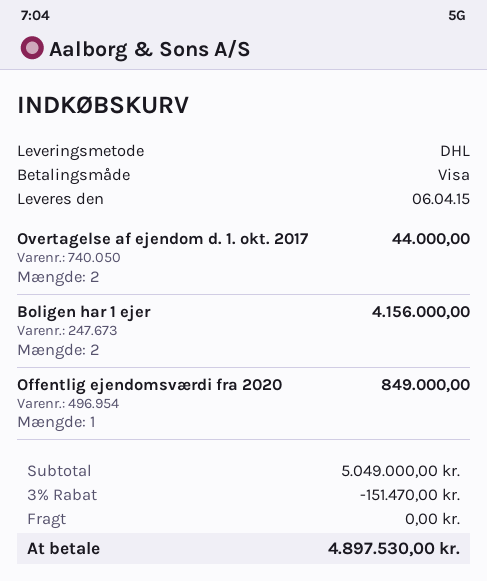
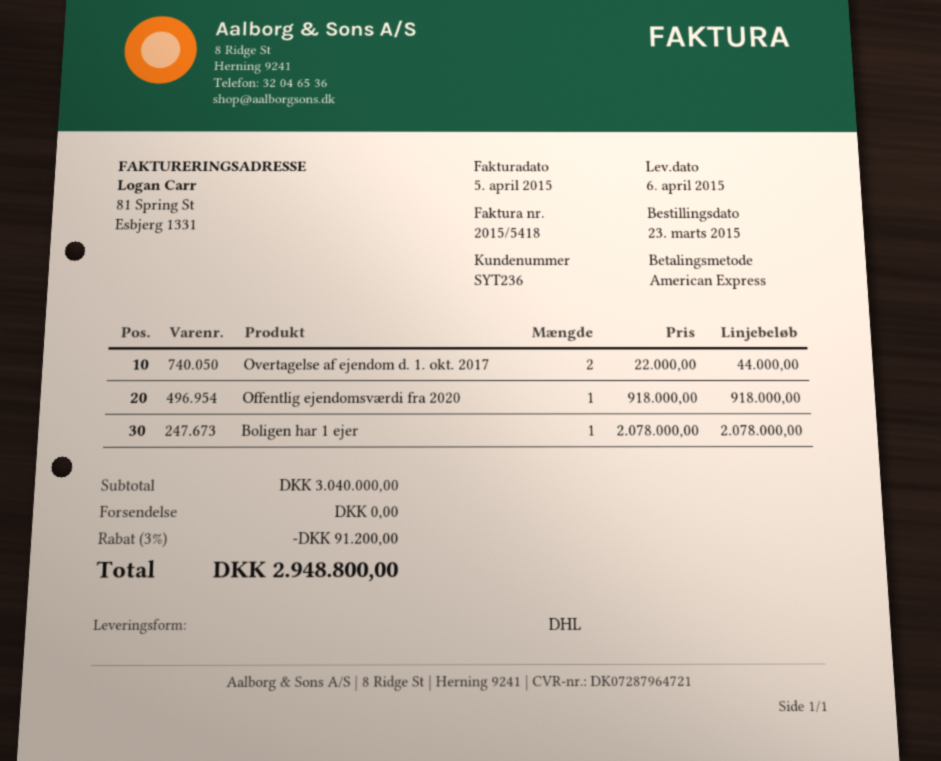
payment method: Visa -> American Express
Boligen har 1 ejer: 2 for 4156000.00 -> 1 for 2078000.00
Offentlig ejendomsværdi fra 2020: 1 for 849000.00 -> 1 for 918000.00
subtotal: 5049000.00 -> 3040000.00
discount: 3% = 151470.00 -> 3% = 91200.00
total: 4897530.00 -> 2948800.00

